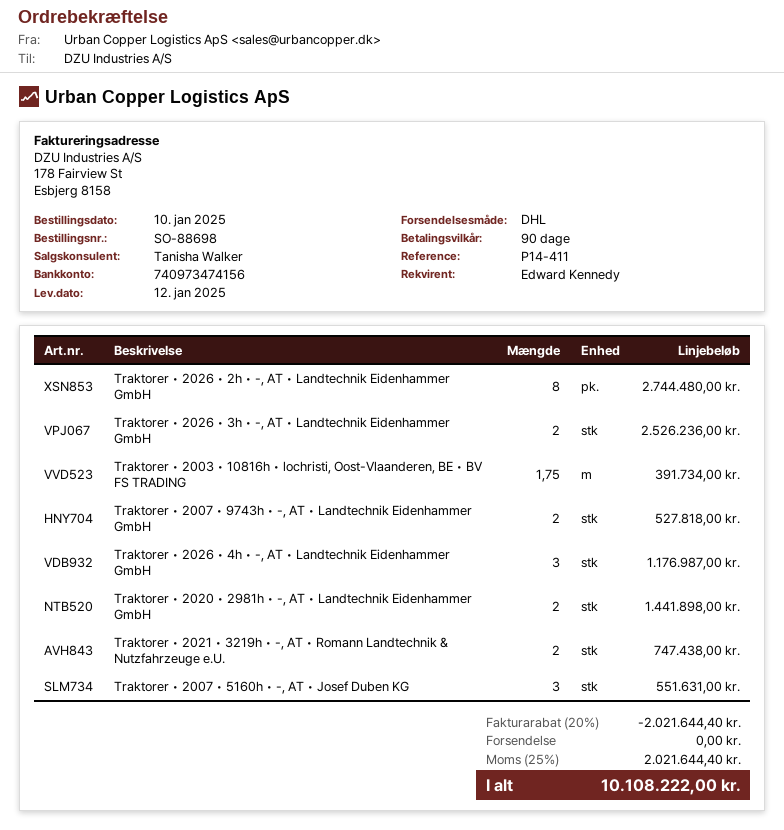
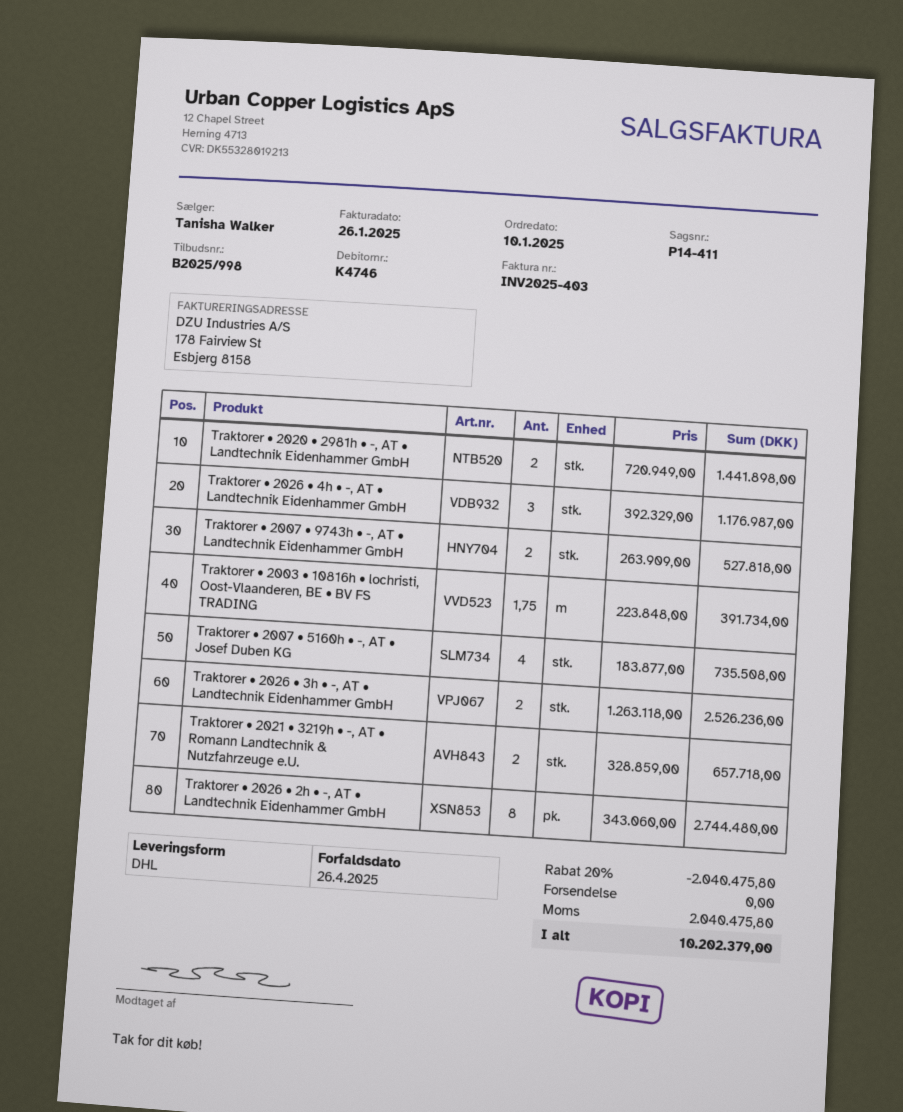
Traktorer • 2021 • 3219h • -, AT • Romann Landtechnik & Nutzfahrzeuge e.U.: 2 for 747438.00 -> 2 for 657718.00
Traktorer • 2007 • 5160h • -, AT • Josef Duben KG: 3 for 551631.00 -> 4 for 735508.00
discount: 20% = 2021644.40 -> 20% = 2040475.80
tax: 2021644.40 -> 2040475.80
total: 10108222.00 -> 10202379.00

